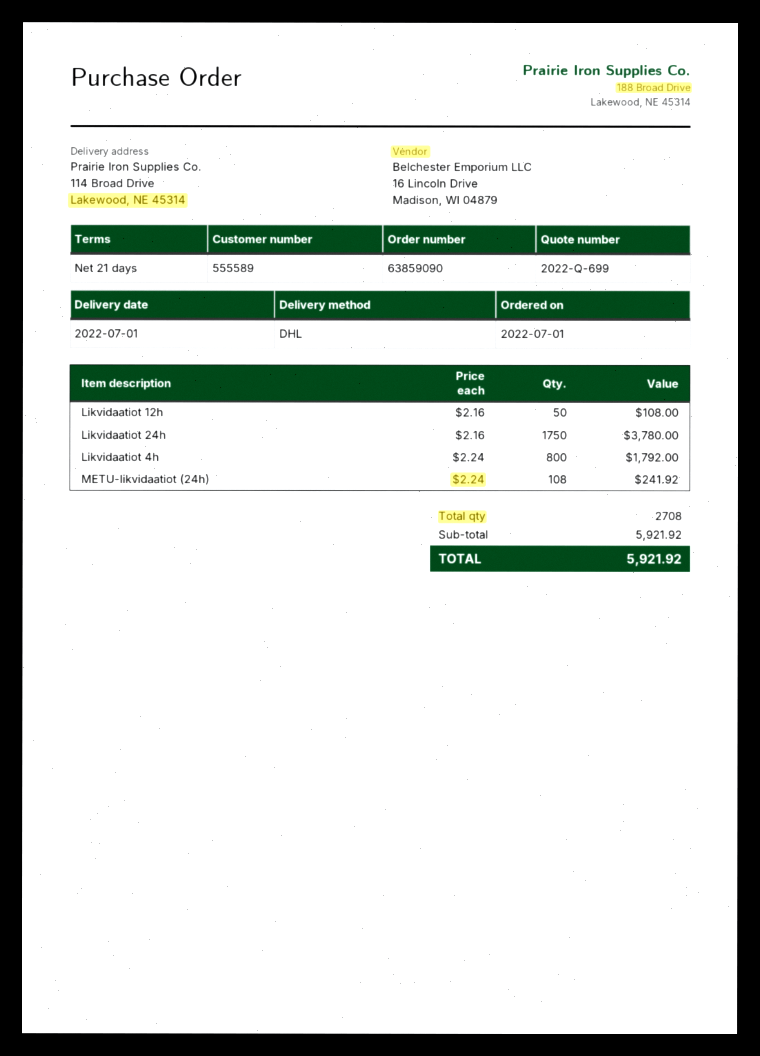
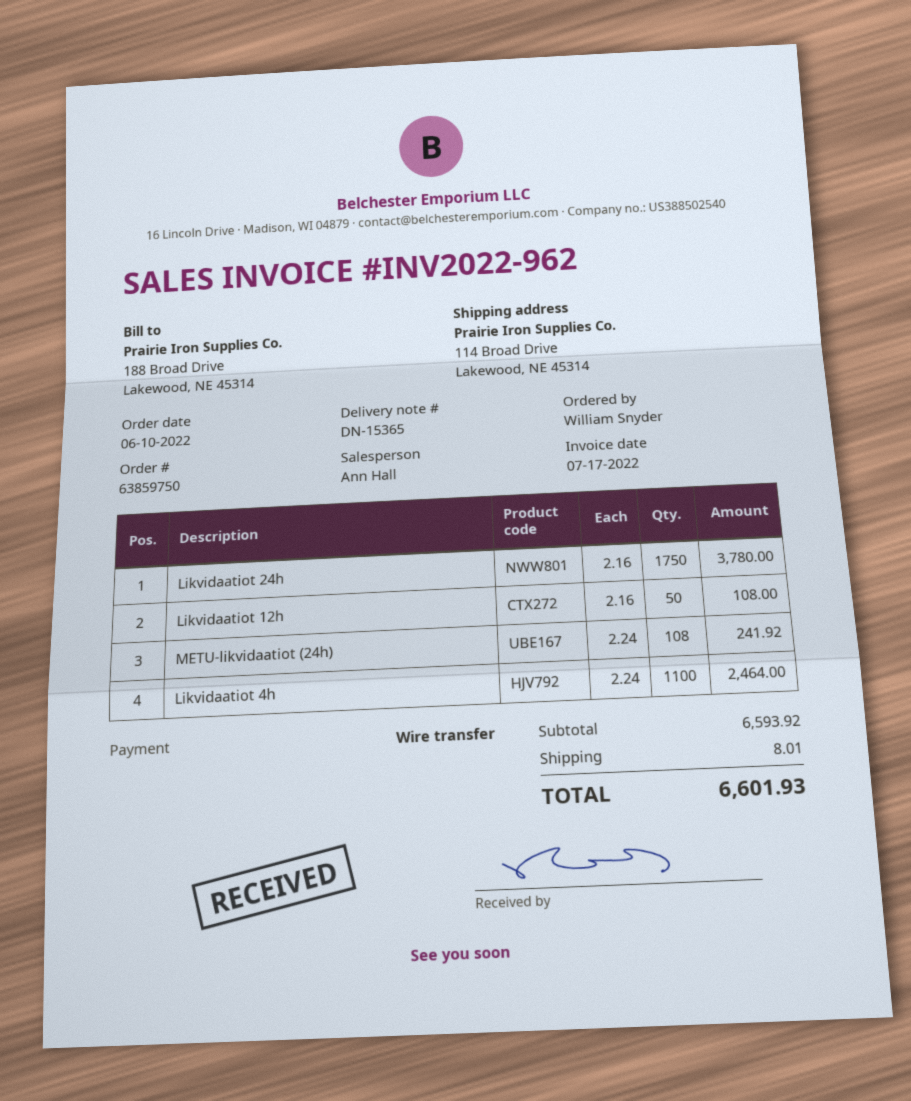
order number: 63859090 -> 63859750
order date: 2022-07-01 -> 2022-06-10
Likvidaatiot 4h: 800 x 2.24 = 1792.00 -> 1100 x 2.24 = 2464.00
subtotal: 5921.92 -> 6593.92
shipping: none -> 8.01
total: 5921.92 -> 6601.93

